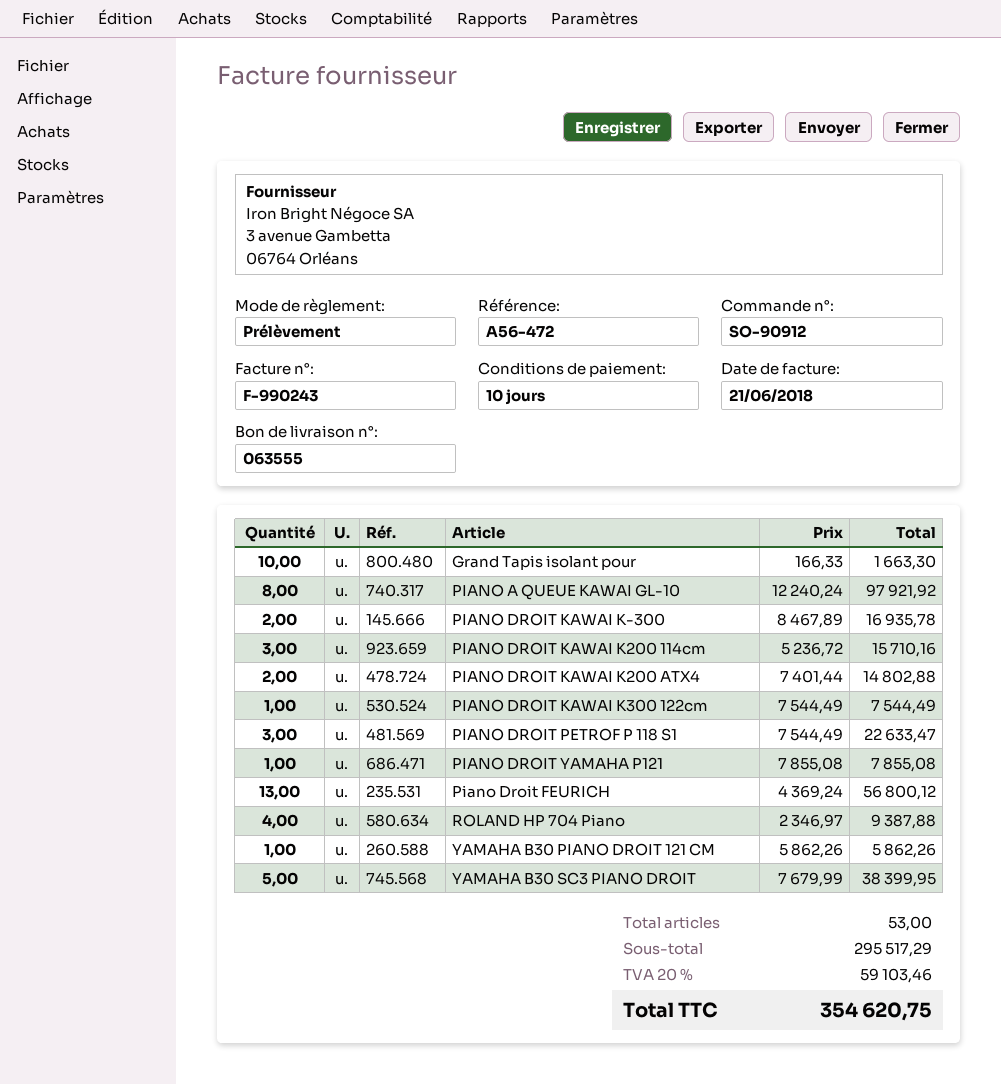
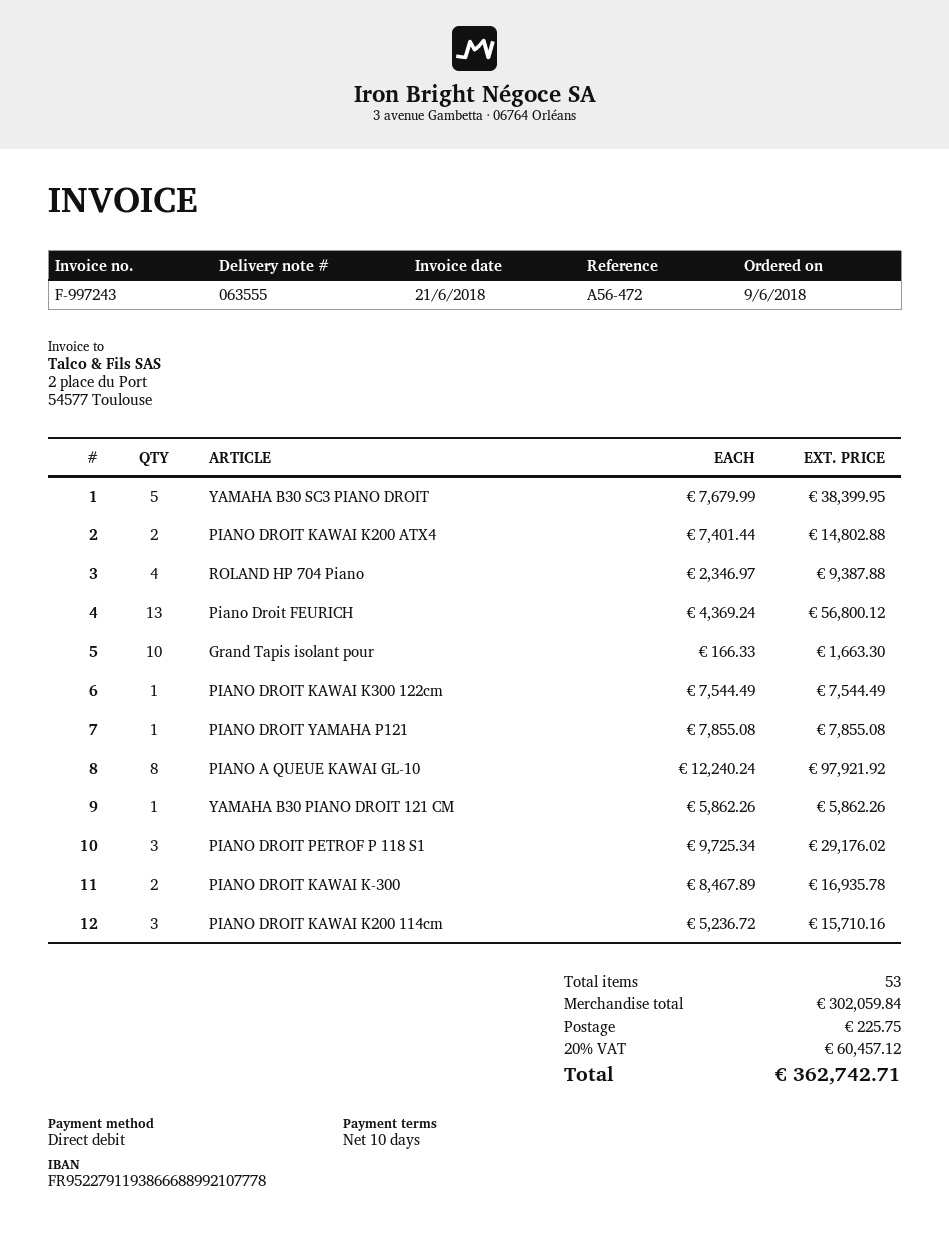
invoice number: F-990243 -> F-997243
PIANO DROIT PETROF P 118 S1: 3 x 7544.49 = 22633.47 -> 3 x 9725.34 = 29176.02
subtotal: 295517.29 -> 302059.84
shipping: none -> 225.75
tax: 20% = 59103.46 -> 20% = 60457.12
total: 354620.75 -> 362742.71

